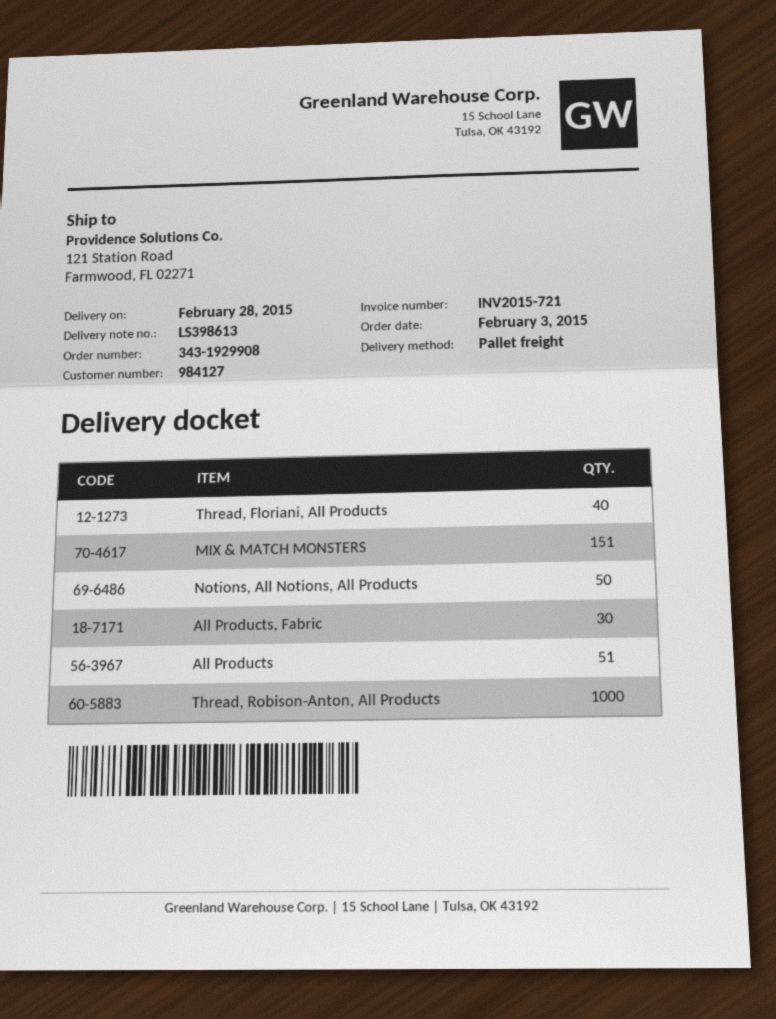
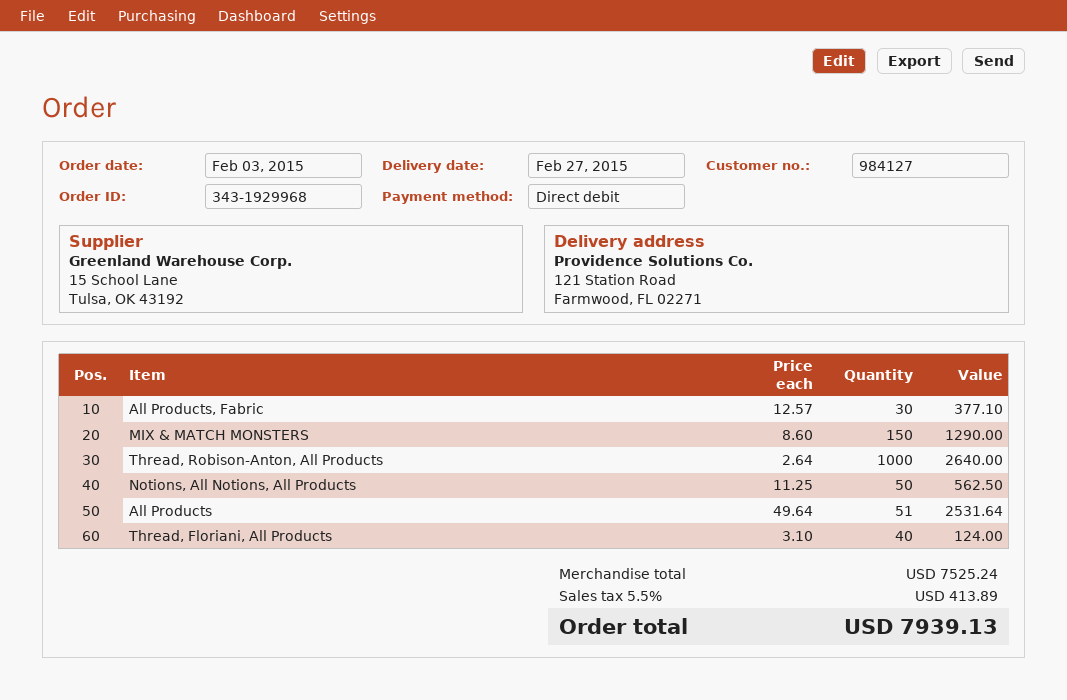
order number: 343-1929908 -> 343-1929968
delivery date: 2015-02-28 -> 2015-02-27
MIX & MATCH MONSTERS: 151 -> 150

